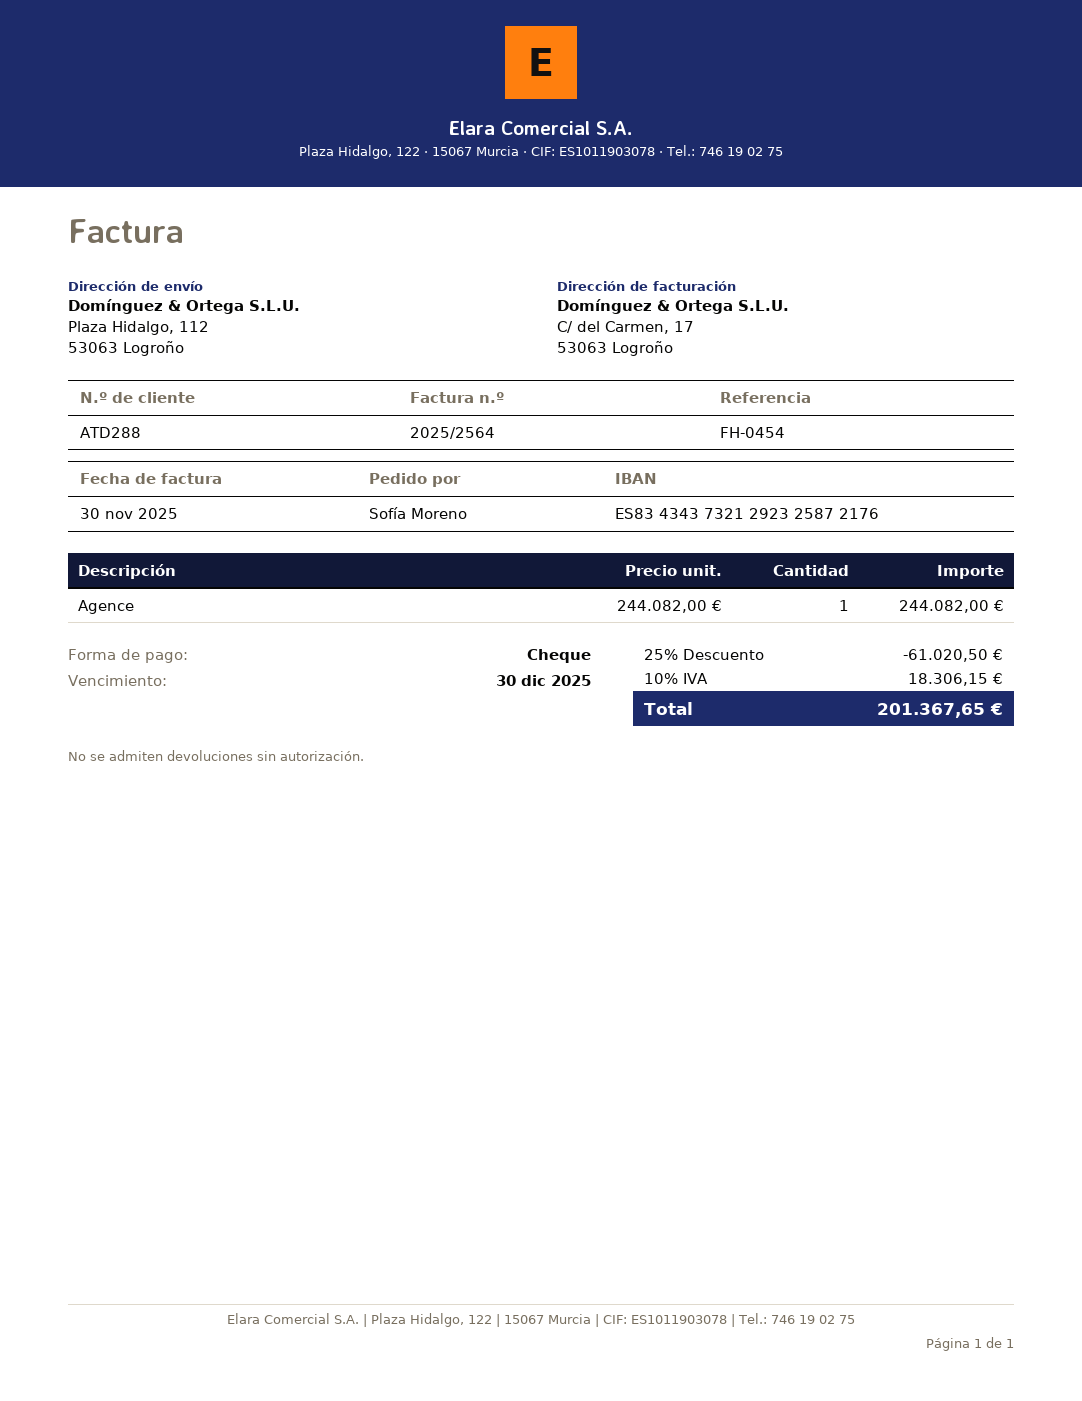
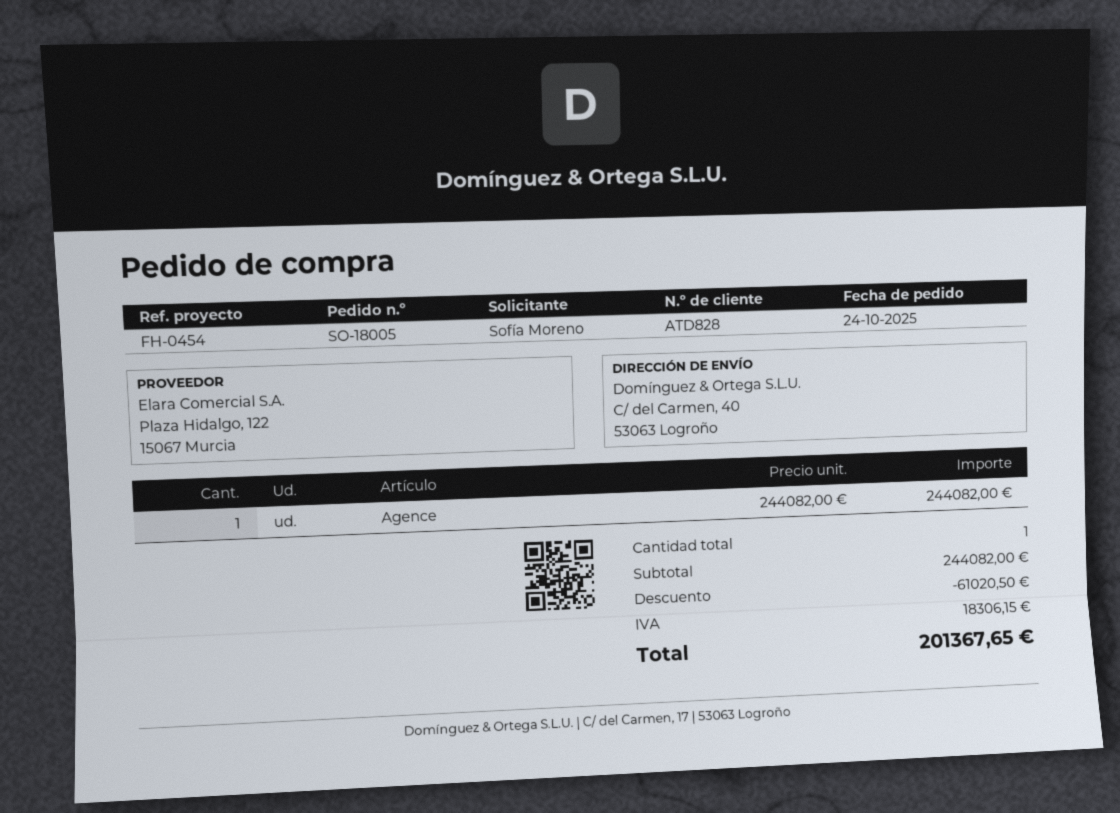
customer number: ATD288 -> ATD828
ship to: Plaza Hidalgo, 112, 53063 Logroño -> C/ del Carmen, 40, 53063 Logroño

